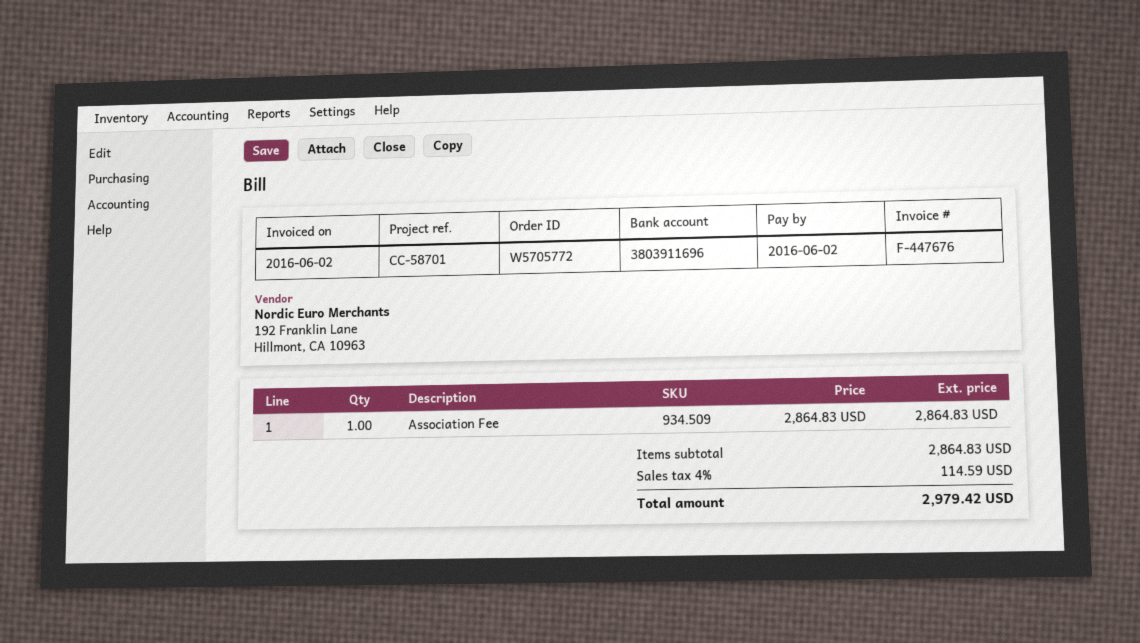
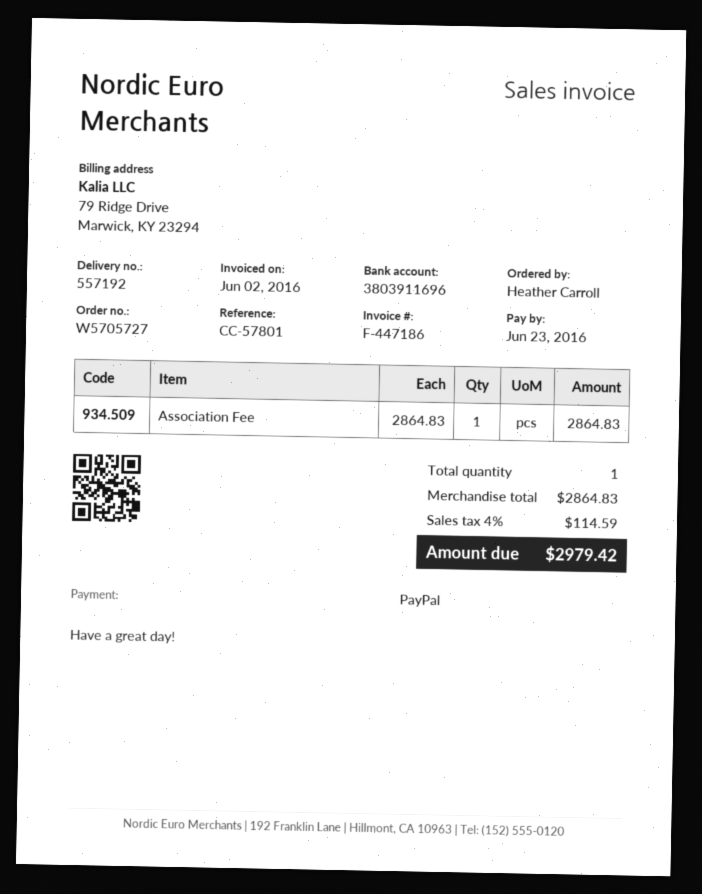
order number: W5705772 -> W5705727
invoice number: F-447676 -> F-447186
due date: 2016-06-02 -> 2016-06-23
reference: CC-58701 -> CC-57801

